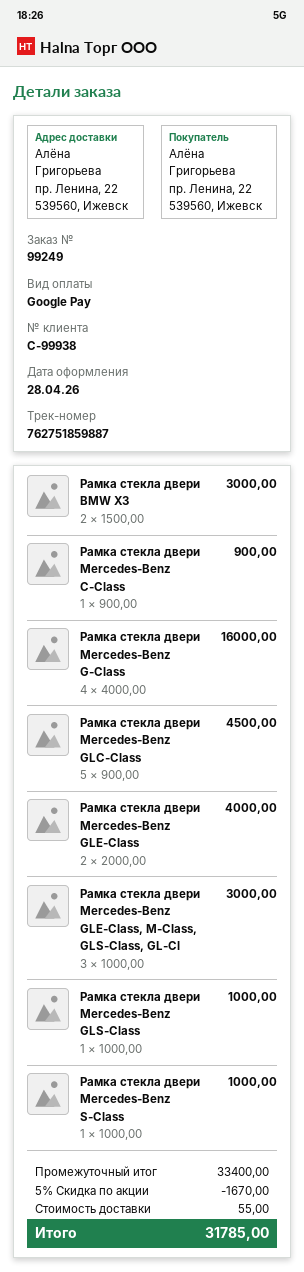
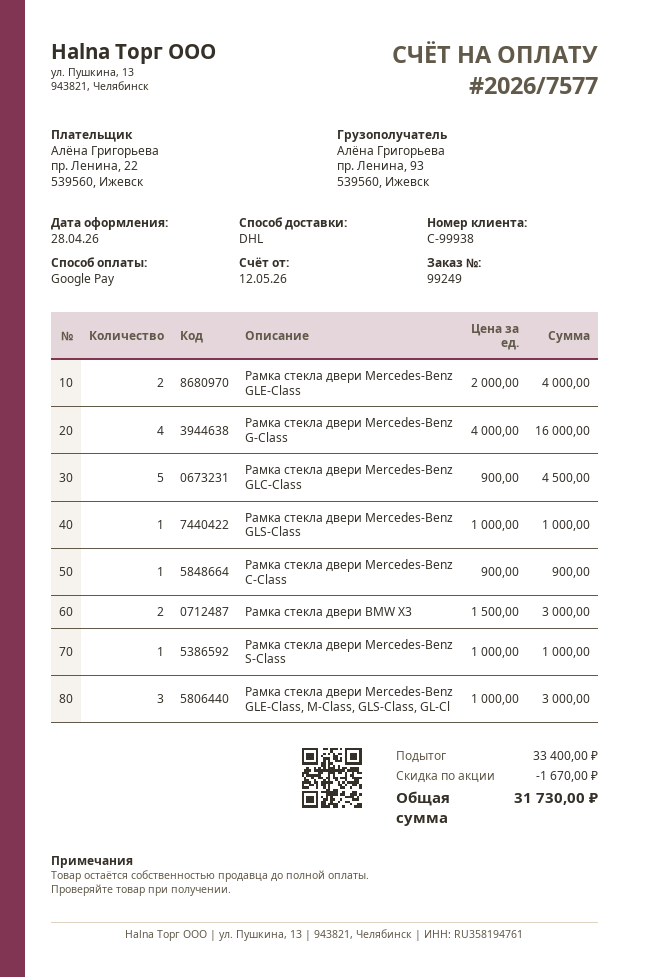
ship to: пр. Ленина, 22, 539560, Ижевск -> пр. Ленина, 93, 539560, Ижевск
shipping: 55.00 -> none
total: 31785.00 -> 31730.00

